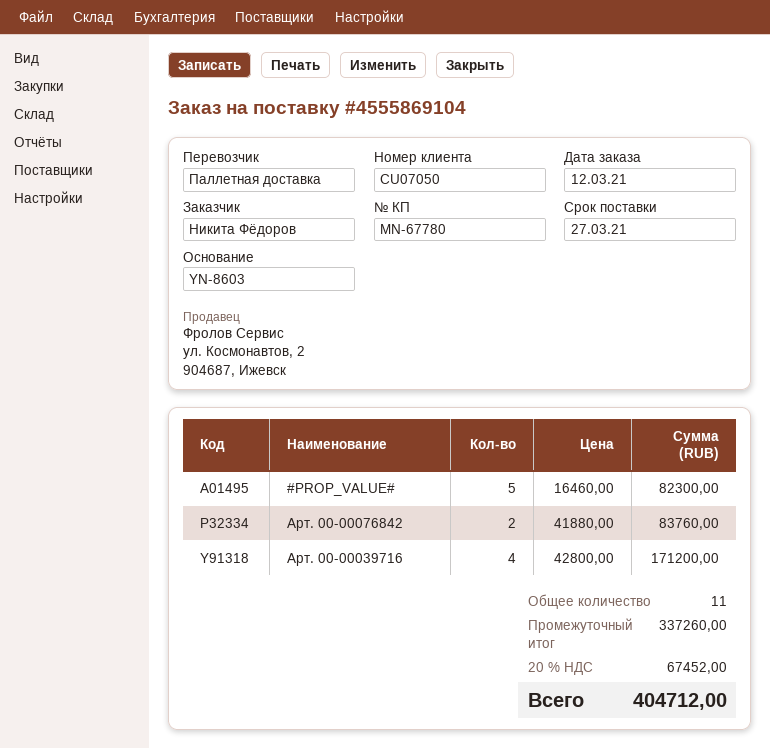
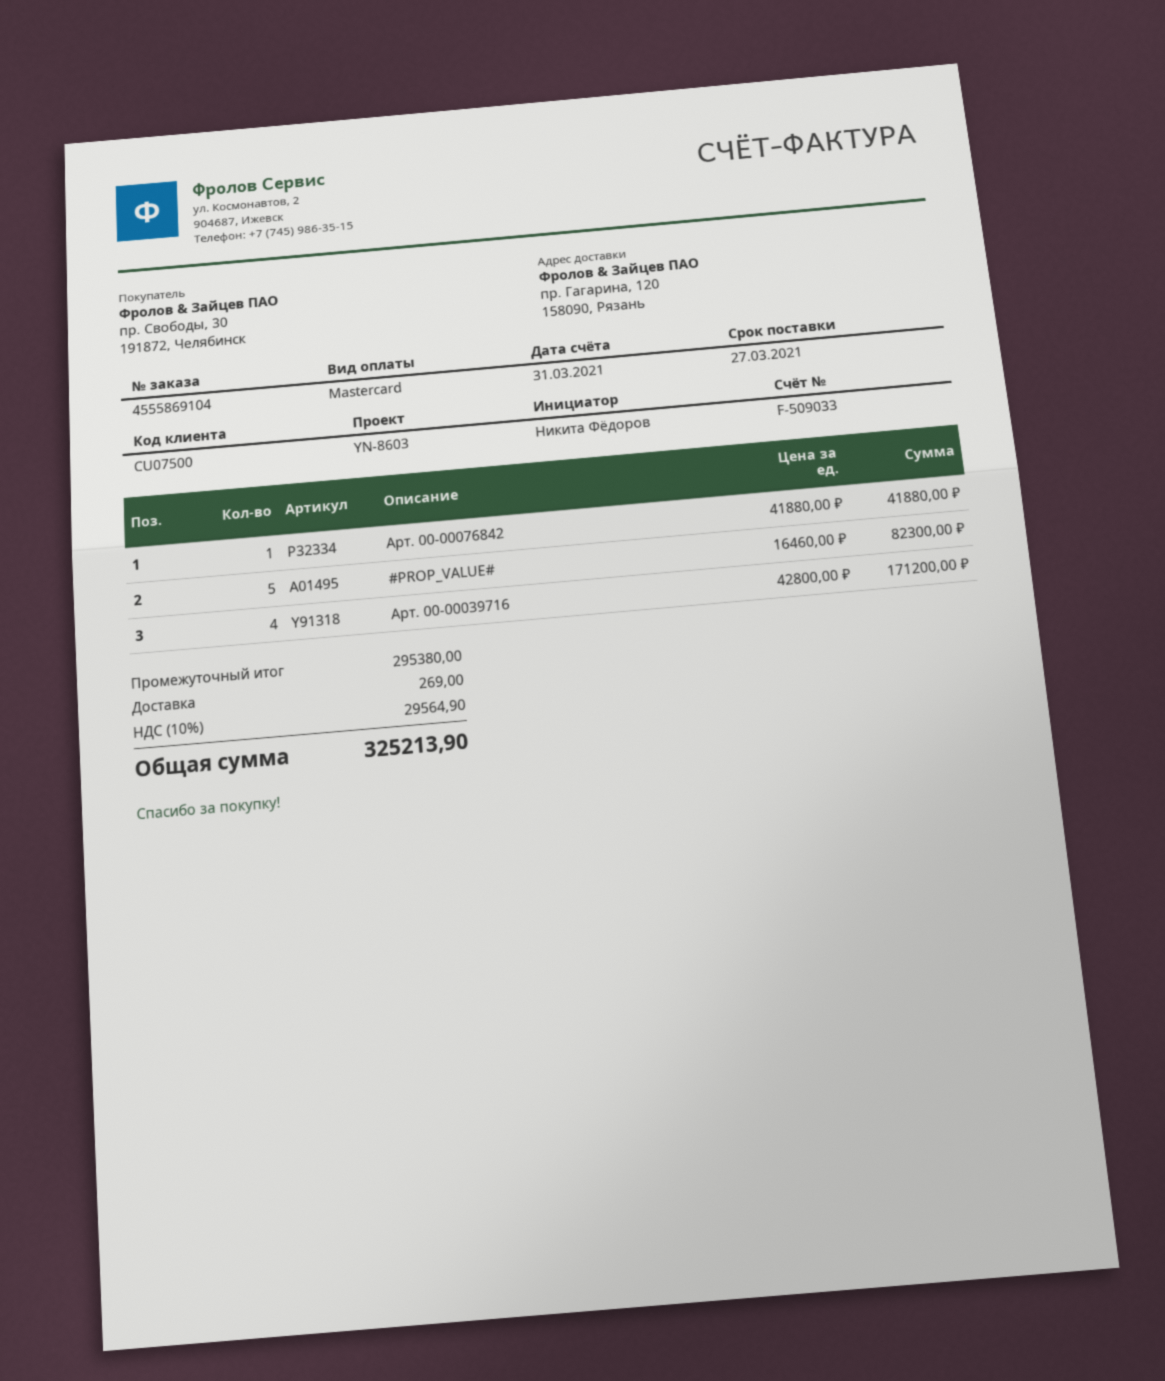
customer number: CU07050 -> CU07500
Арт. 00-00076842: 2 x 41880.00 = 83760.00 -> 1 x 41880.00 = 41880.00
subtotal: 337260.00 -> 295380.00
shipping: none -> 269.00
tax: 20% = 67452.00 -> 10% = 29564.90
total: 404712.00 -> 325213.90

